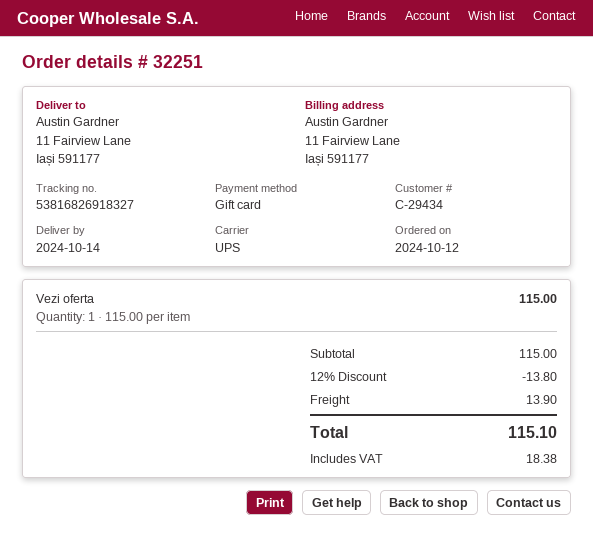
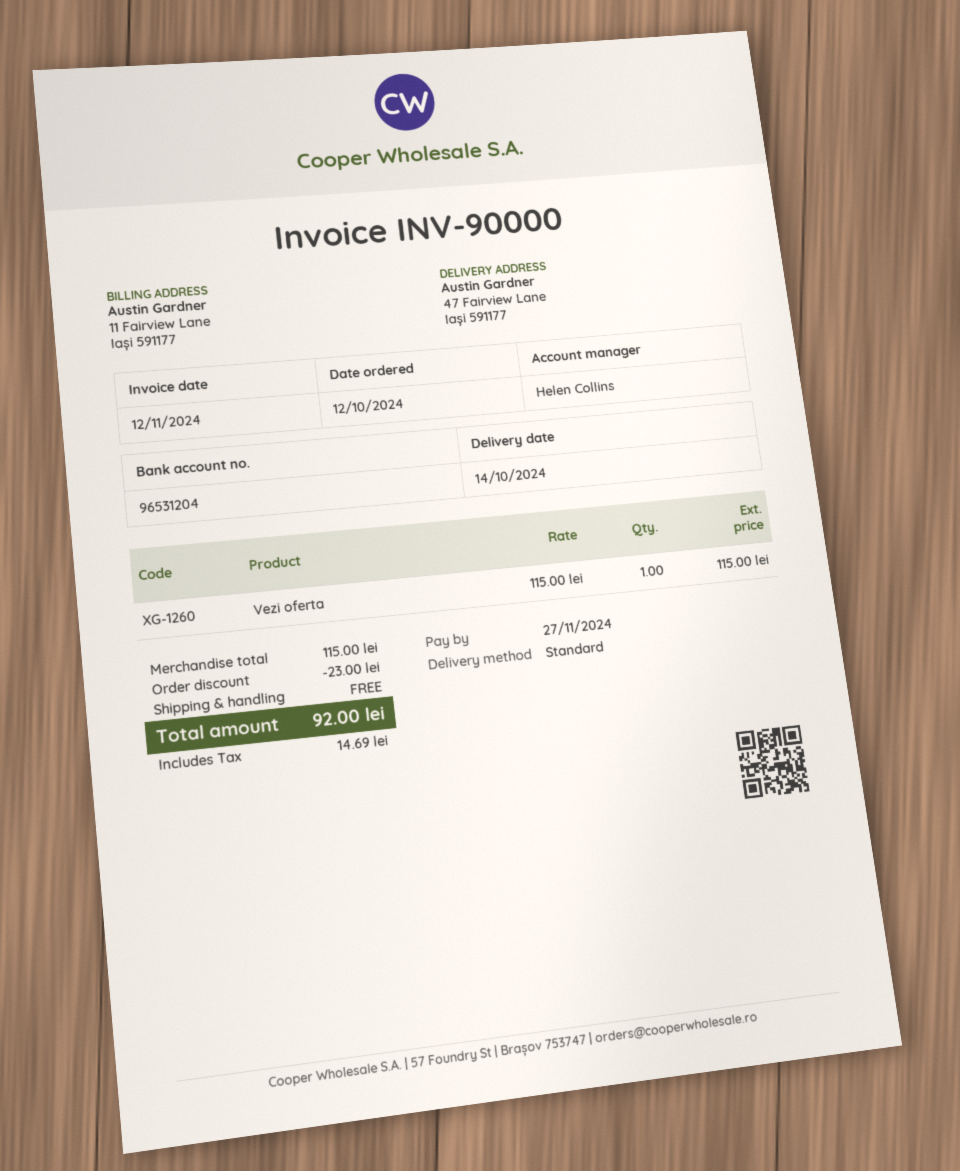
shipping method: UPS -> standard
ship to: 11 Fairview Lane, Iași 591177 -> 47 Fairview Lane, Iași 591177
discount: 13.80 -> 23.00
shipping: 13.90 -> 0.00
tax: 18.38 -> 14.69
total: 115.10 -> 92.00

